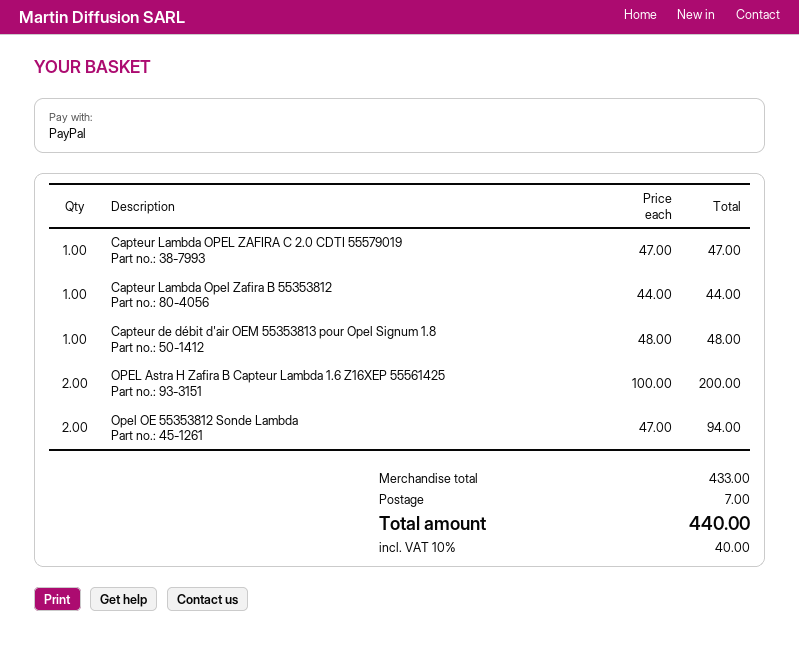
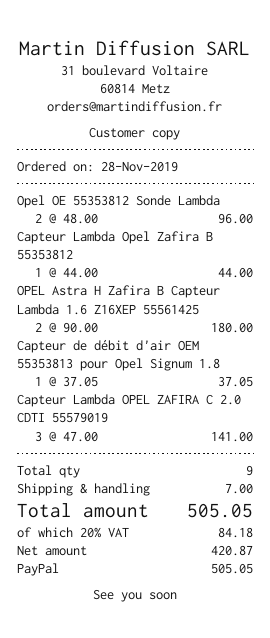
Capteur Lambda OPEL ZAFIRA C 2.0 CDTI 55579019: 1 x 47.00 = 47.00 -> 3 x 47.00 = 141.00
Capteur de débit d'air OEM 55353813 pour Opel Signum 1.8: 1 x 48.00 = 48.00 -> 1 x 37.05 = 37.05
OPEL Astra H Zafira B Capteur Lambda 1.6 Z16XEP 55561425: 2 x 100.00 = 200.00 -> 2 x 90.00 = 180.00
Opel OE 55353812 Sonde Lambda: 2 x 47.00 = 94.00 -> 2 x 48.00 = 96.00
tax: 10% = 40.00 -> 20% = 84.18
total: 440.00 -> 505.05

